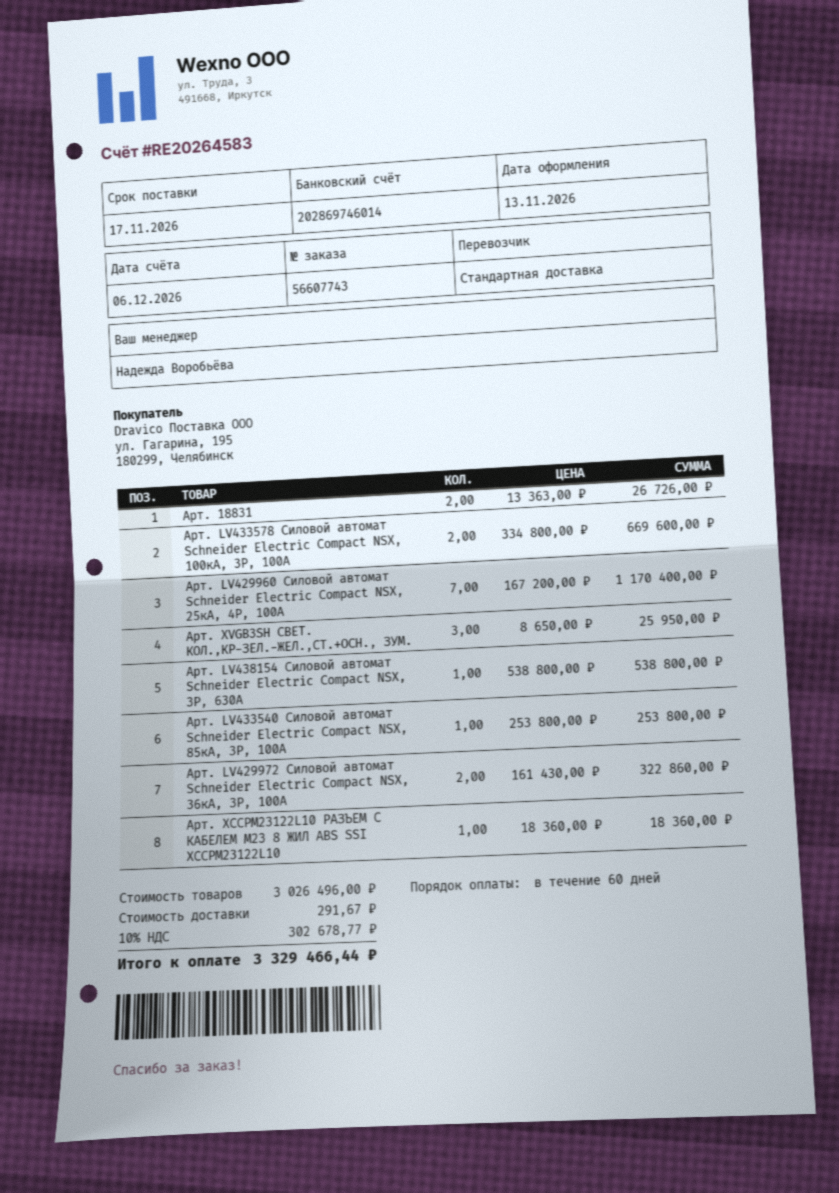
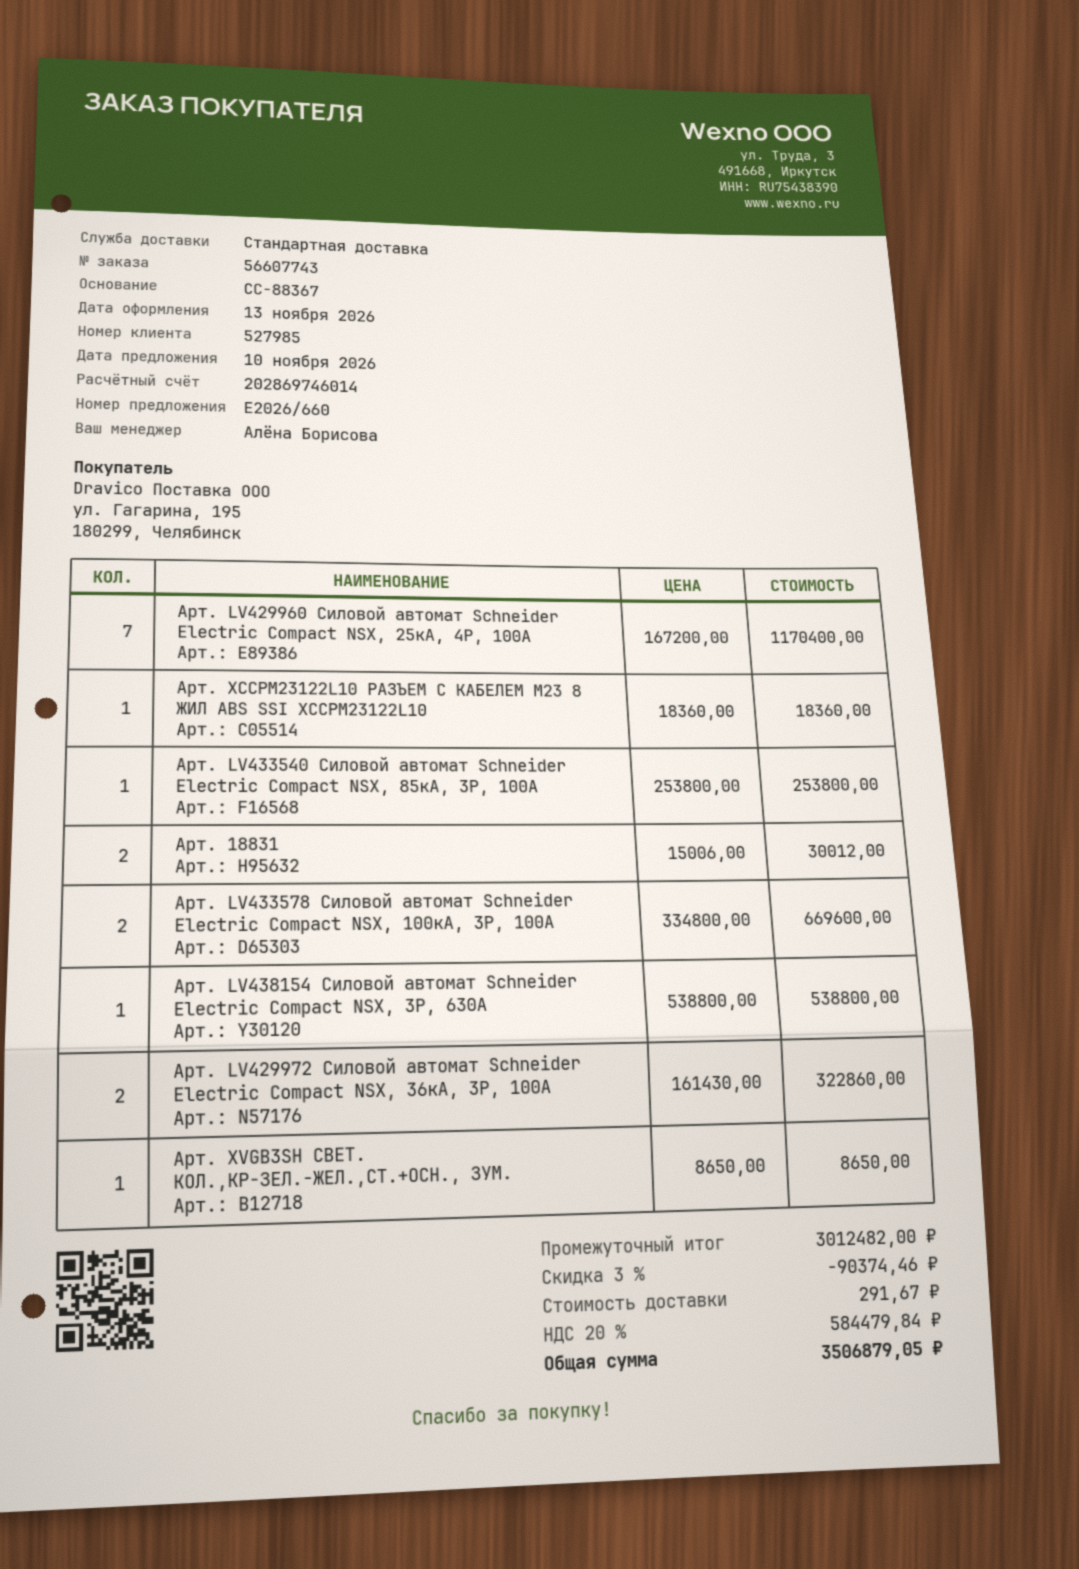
sales rep: Надежда Воробьёва -> Алёна Борисова
Арт. 18831: 2 x 13363.00 = 26726.00 -> 2 x 15006.00 = 30012.00
Арт. XVGB3SH СВЕТ. КОЛ.,КР-ЗЕЛ.-ЖЕЛ.,СТ.+ОСН., ЗУМ.: 3 x 8650.00 = 25950.00 -> 1 x 8650.00 = 8650.00
subtotal: 3026496.00 -> 3012482.00
discount: none -> 3% = 90374.46
tax: 10% = 302678.77 -> 20% = 584479.84
total: 3329466.44 -> 3506879.05

